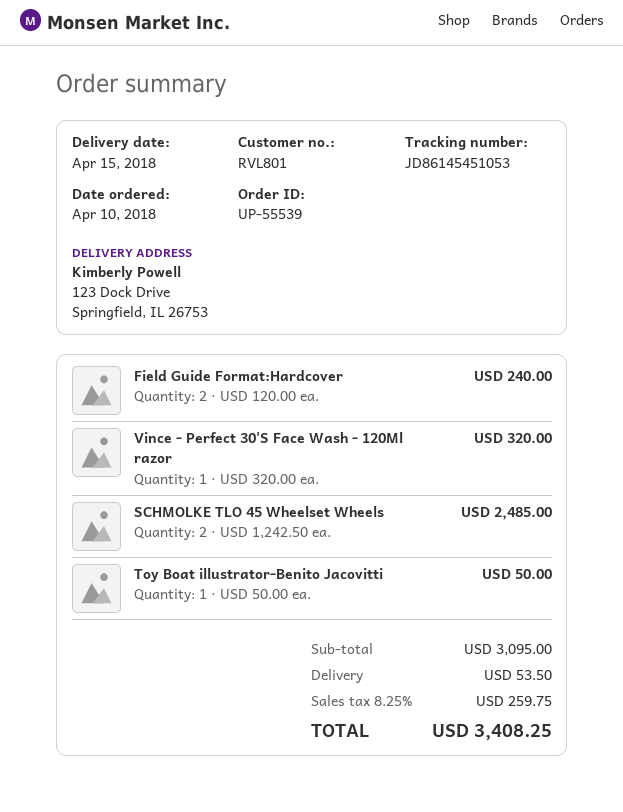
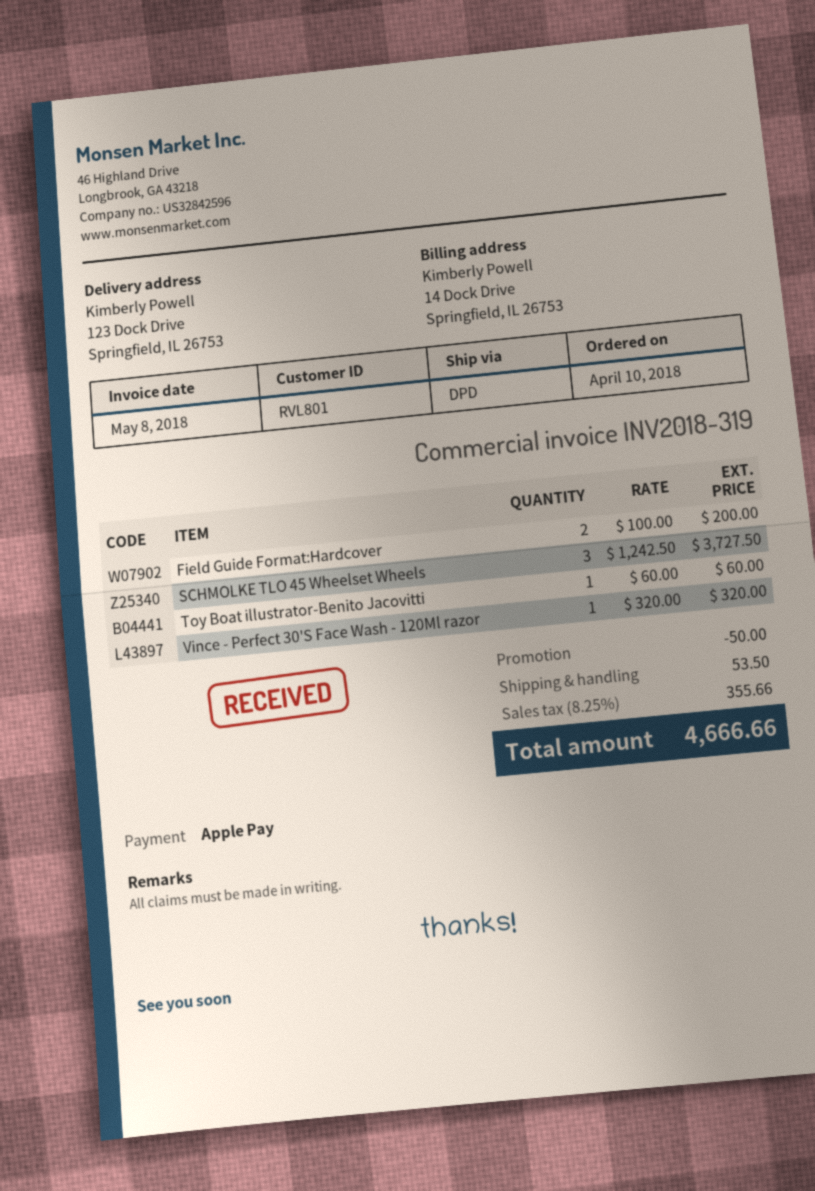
Field Guide Format:Hardcover: 2 x 120.00 = 240.00 -> 2 x 100.00 = 200.00
SCHMOLKE TLO 45 Wheelset Wheels: 2 x 1242.50 = 2485.00 -> 3 x 1242.50 = 3727.50
Toy Boat illustrator-Benito Jacovitti: 1 x 50.00 = 50.00 -> 1 x 60.00 = 60.00
discount: none -> 50.00
tax: 8.25% = 259.75 -> 8.25% = 355.66
total: 3408.25 -> 4666.66

